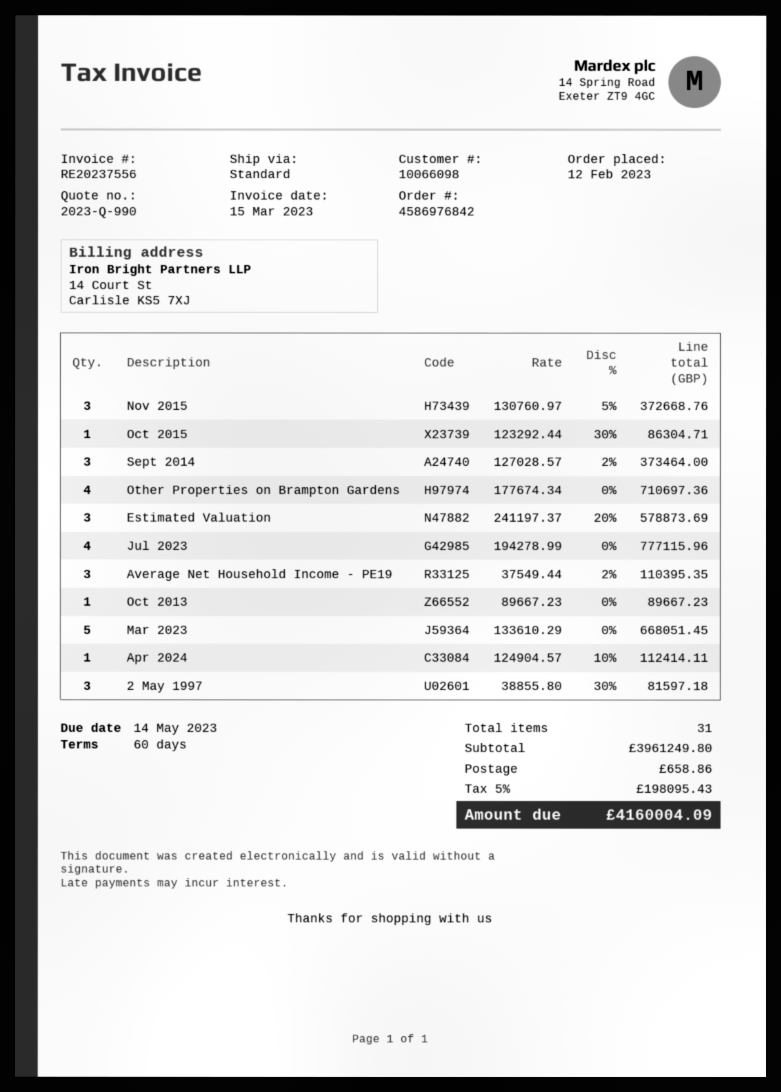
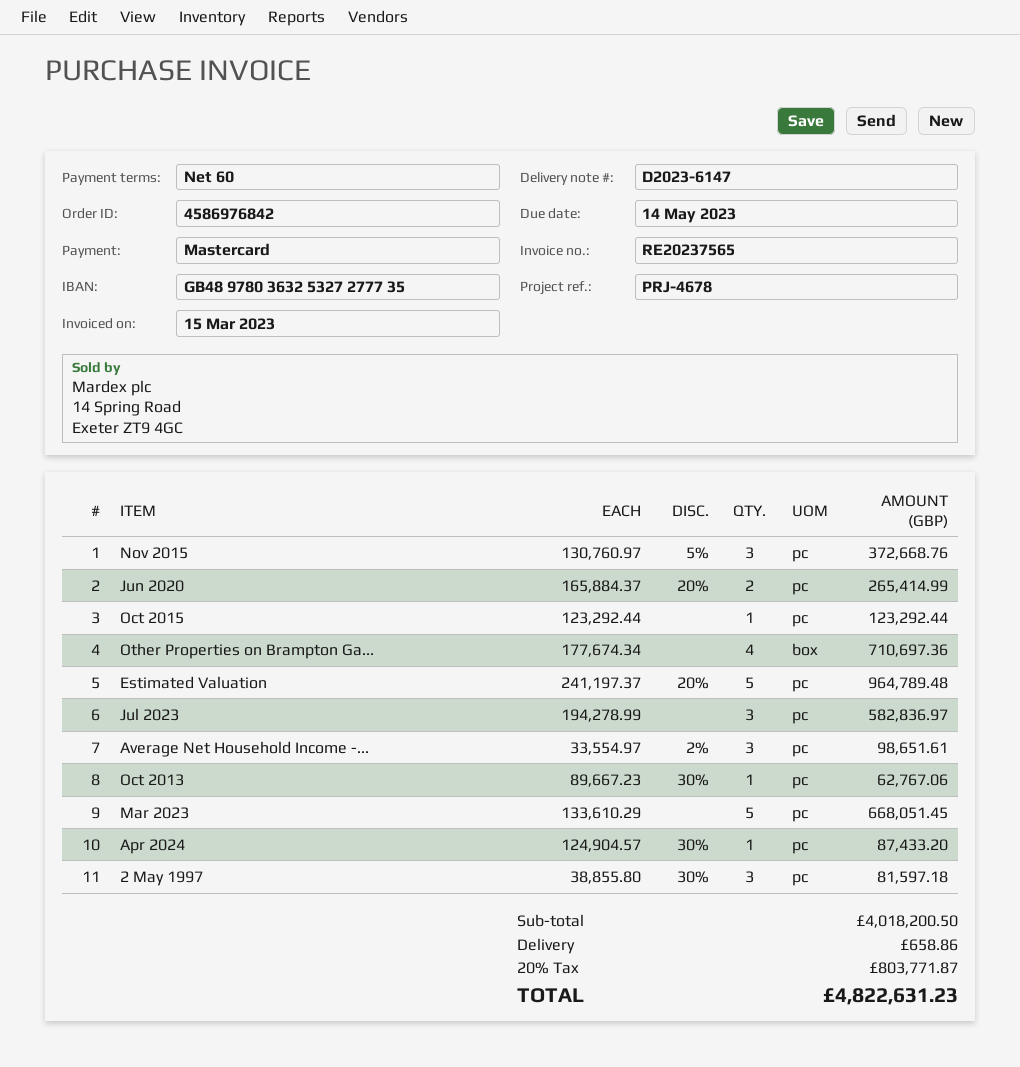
invoice number: RE20237556 -> RE20237565
Oct 2015: 1 x 123292.44 - 30% = 86304.71 -> 1 x 123292.44 = 123292.44
Sept 2014: 3 x 127028.57 - 2% = 373464.00 -> none
Estimated Valuation: 3 x 241197.37 - 20% = 578873.69 -> 5 x 241197.37 - 20% = 964789.48
Jul 2023: 4 x 194278.99 = 777115.96 -> 3 x 194278.99 = 582836.97
Average Net Household Income - PE19: 3 x 37549.44 - 2% = 110395.35 -> 3 x 33554.97 - 2% = 98651.61
Oct 2013: 1 x 89667.23 = 89667.23 -> 1 x 89667.23 - 30% = 62767.06
Apr 2024: 1 x 124904.57 - 10% = 112414.11 -> 1 x 124904.57 - 30% = 87433.20
Jun 2020: none -> 2 x 165884.37 - 20% = 265414.99
subtotal: 3961249.80 -> 4018200.50
tax: 5% = 198095.43 -> 20% = 803771.87
total: 4160004.09 -> 4822631.23

